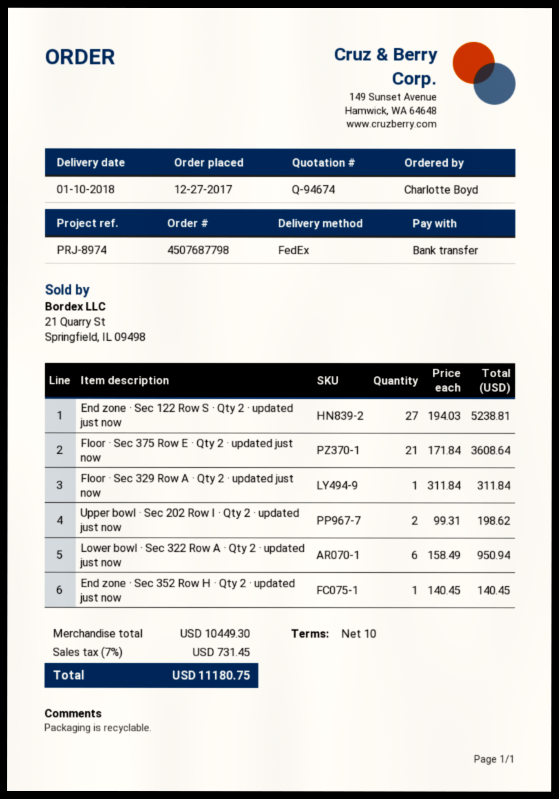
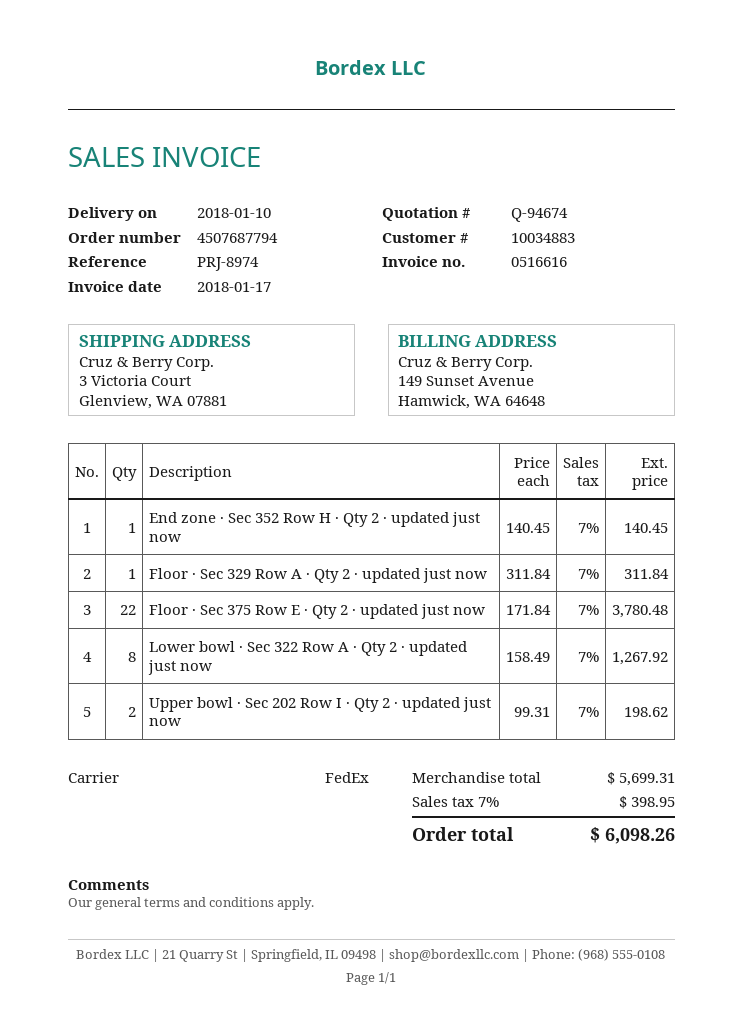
order number: 4507687798 -> 4507687794
End zone · Sec 122 Row S · Qty 2 · updated just now: 27 x 194.03 = 5238.81 -> none
Floor · Sec 375 Row E · Qty 2 · updated just now: 21 x 171.84 = 3608.64 -> 22 x 171.84 = 3780.48
Lower bowl · Sec 322 Row A · Qty 2 · updated just now: 6 x 158.49 = 950.94 -> 8 x 158.49 = 1267.92
subtotal: 10449.30 -> 5699.31
tax: 7% = 731.45 -> 7% = 398.95
total: 11180.75 -> 6098.26

